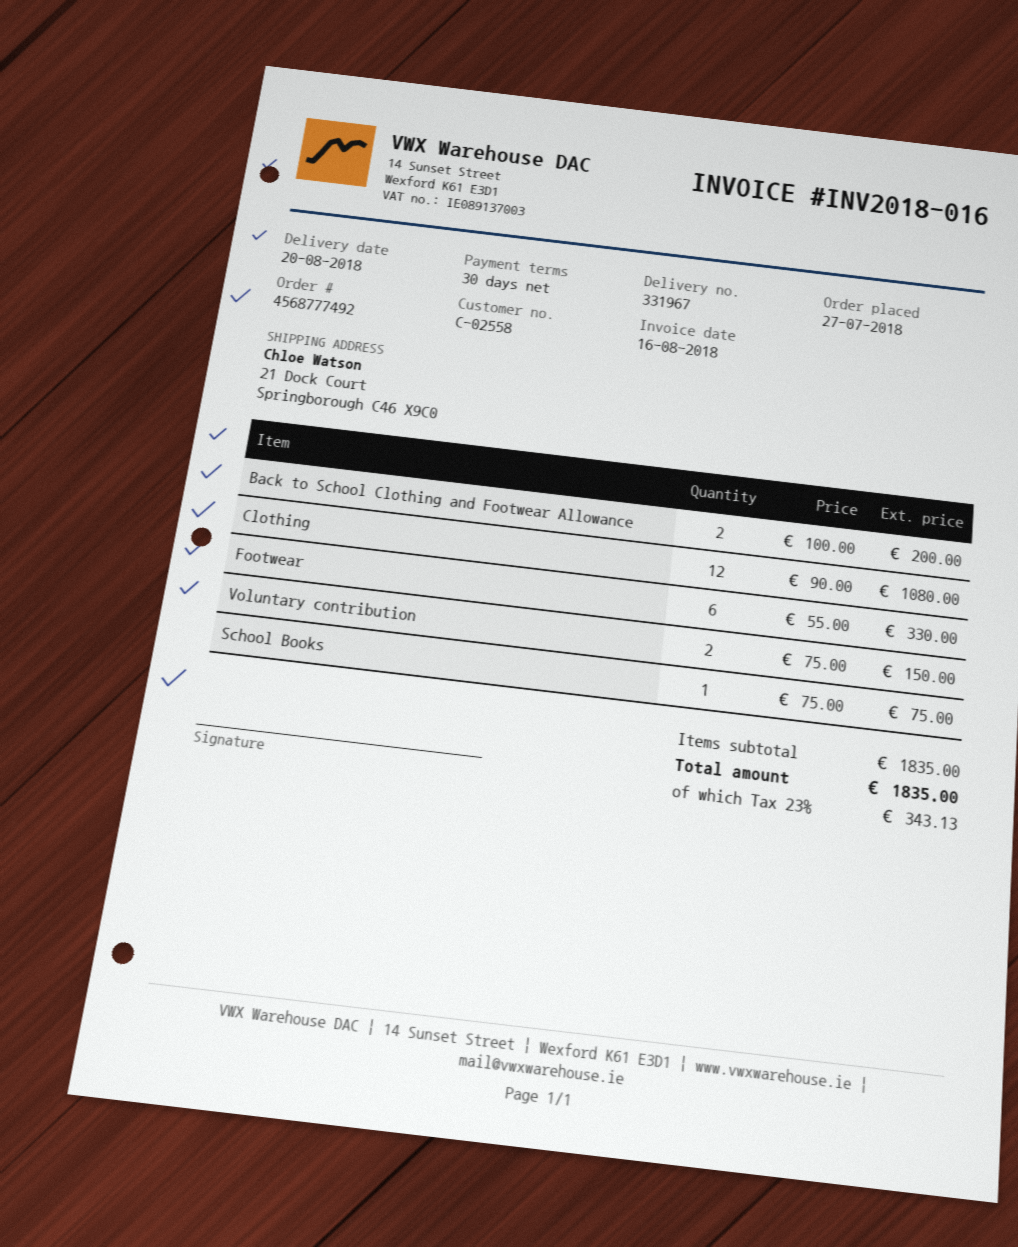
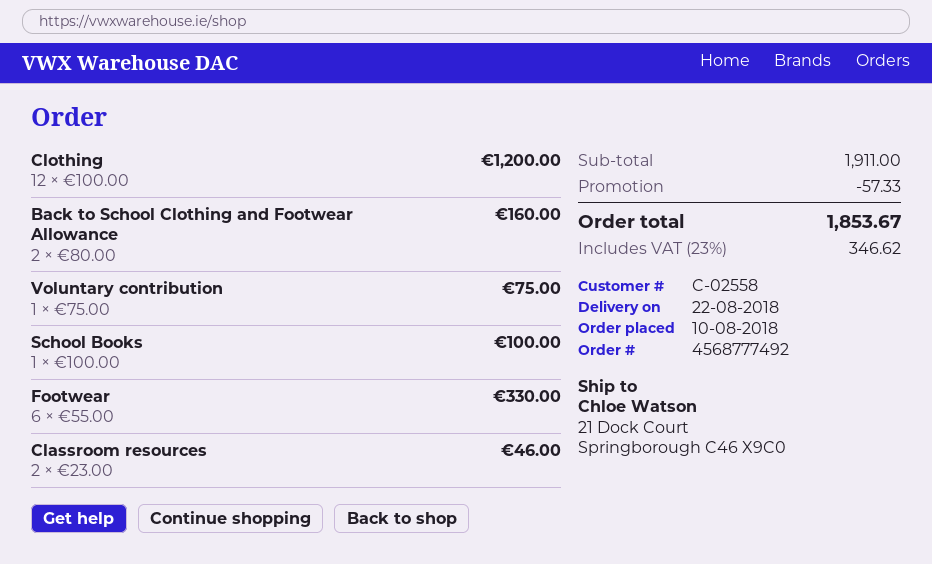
order date: 2018-07-27 -> 2018-08-10
delivery date: 2018-08-20 -> 2018-08-22
Back to School Clothing and Footwear Allowance: 2 x 100.00 = 200.00 -> 2 x 80.00 = 160.00
Clothing: 12 x 90.00 = 1080.00 -> 12 x 100.00 = 1200.00
Voluntary contribution: 2 x 75.00 = 150.00 -> 1 x 75.00 = 75.00
School Books: 1 x 75.00 = 75.00 -> 1 x 100.00 = 100.00
Classroom resources: none -> 2 x 23.00 = 46.00
subtotal: 1835.00 -> 1911.00
discount: none -> 57.33
tax: 23% = 343.13 -> 23% = 346.62
total: 1835.00 -> 1853.67

